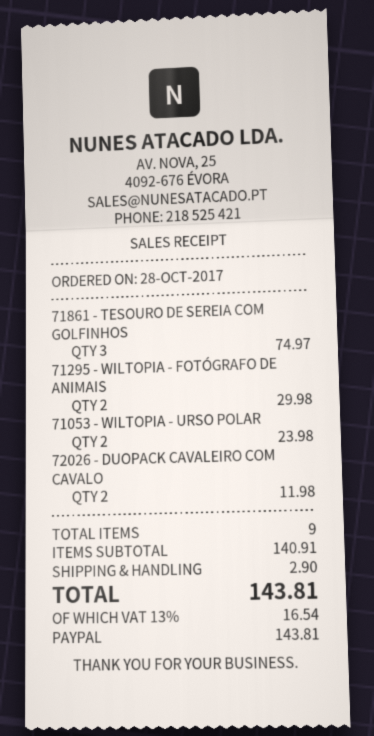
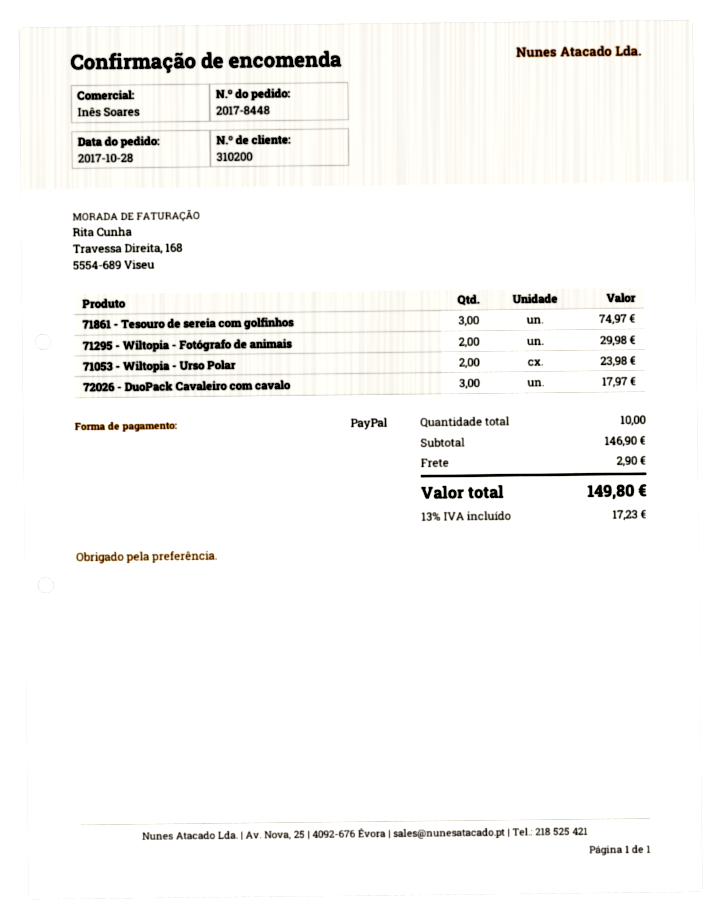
72026 - DUOPACK CAVALEIRO COM CAVALO: 2 for 11.98 -> 3 for 17.97
total quantity: 9 -> 10
subtotal: 140.91 -> 146.90
tax: 13% = 16.54 -> 13% = 17.23
total: 143.81 -> 149.80

